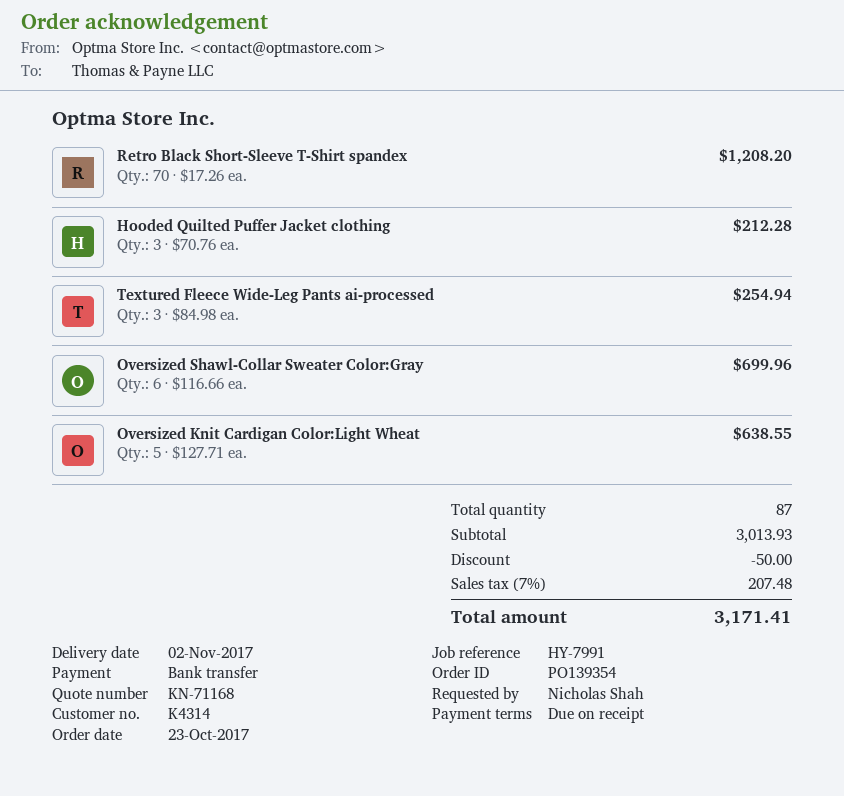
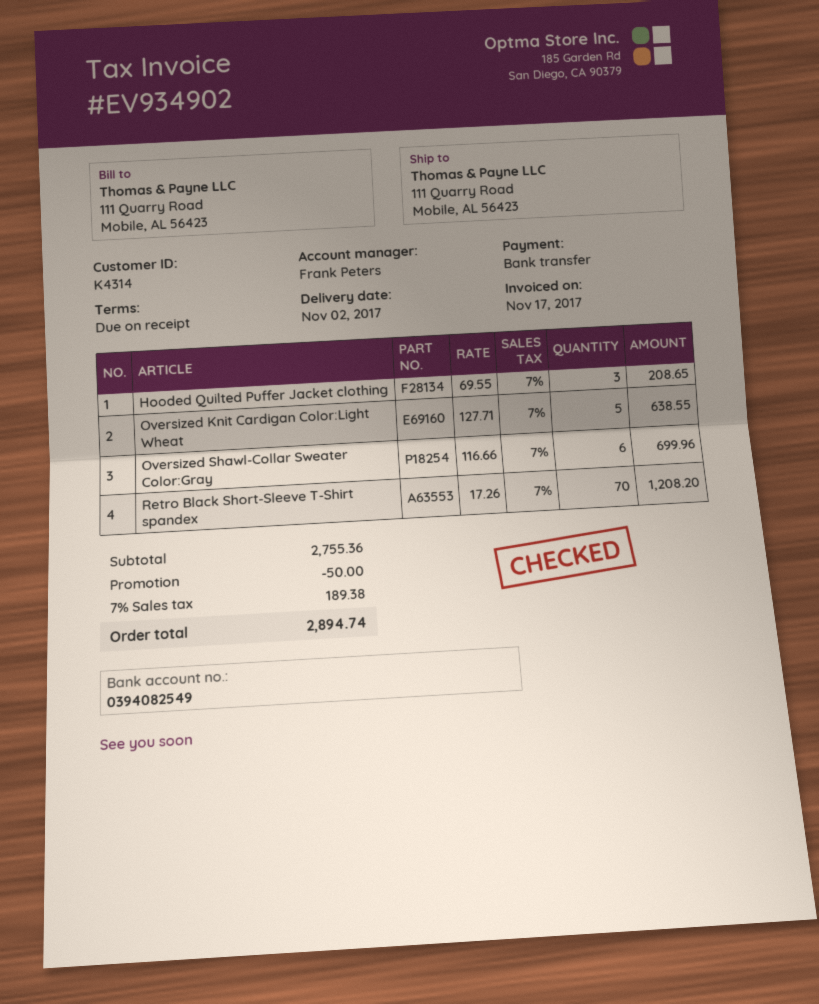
Hooded Quilted Puffer Jacket clothing: 3 x 70.76 = 212.28 -> 3 x 69.55 = 208.65
Textured Fleece Wide-Leg Pants ai-processed: 3 x 84.98 = 254.94 -> none
subtotal: 3013.93 -> 2755.36
tax: 7% = 207.48 -> 7% = 189.38
total: 3171.41 -> 2894.74

